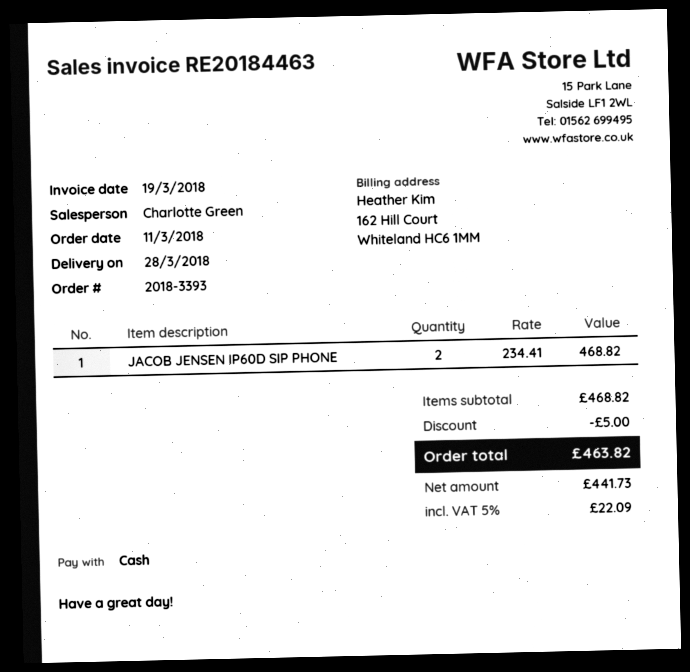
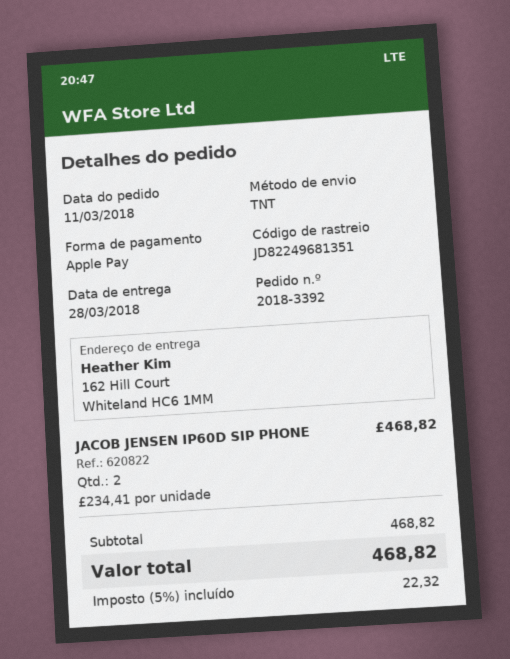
order number: 2018-3393 -> 2018-3392
payment method: cash -> Apple Pay
discount: 5.00 -> none
tax: 5% = 22.09 -> 5% = 22.32
total: 463.82 -> 468.82

